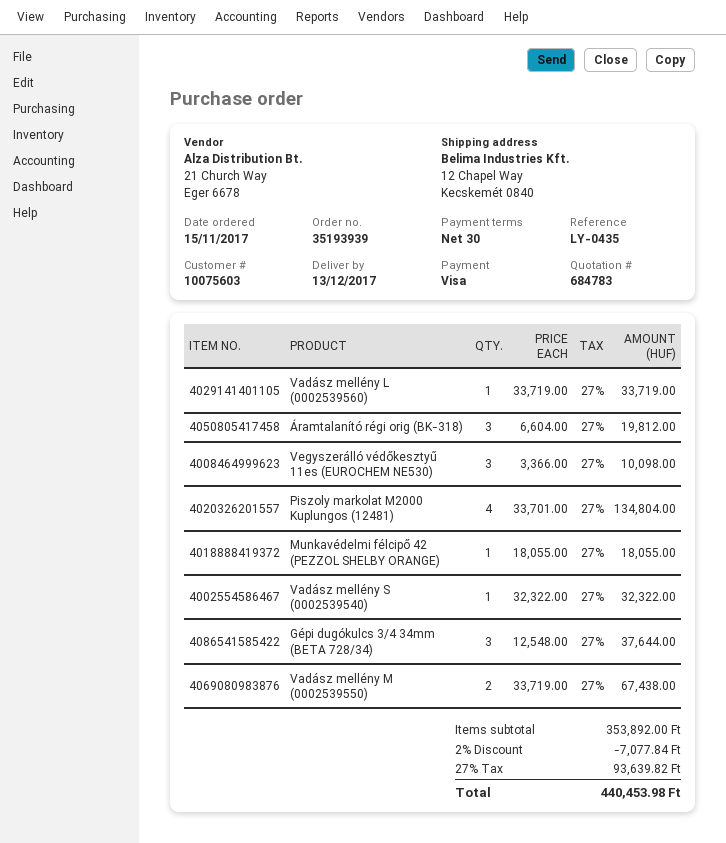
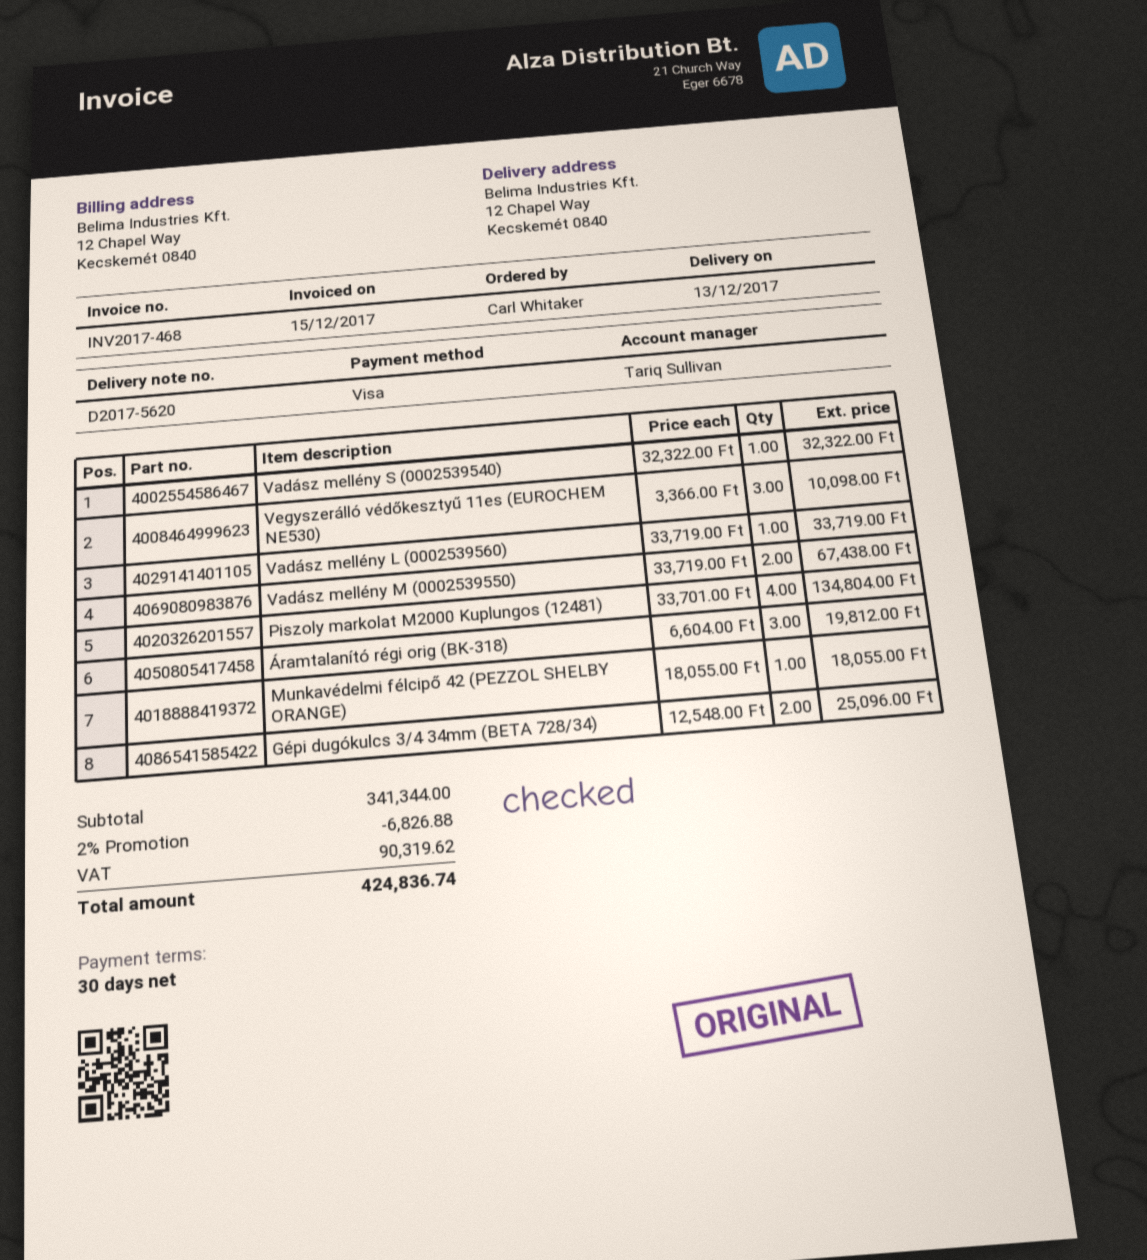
Gépi dugókulcs 3/4 34mm (BETA 728/34): 3 x 12548.00 = 37644.00 -> 2 x 12548.00 = 25096.00
subtotal: 353892.00 -> 341344.00
discount: 2% = 7077.84 -> 2% = 6826.88
tax: 93639.82 -> 90319.62
total: 440453.98 -> 424836.74

